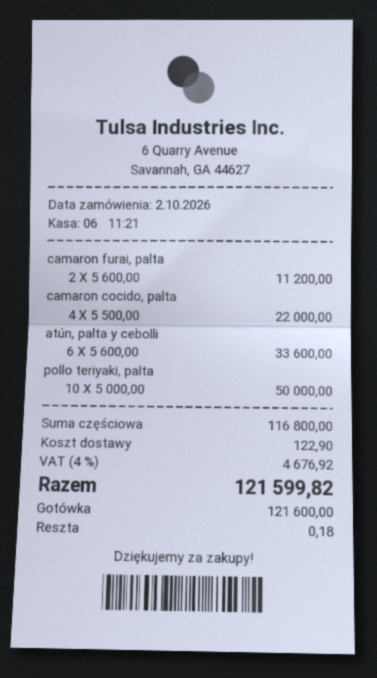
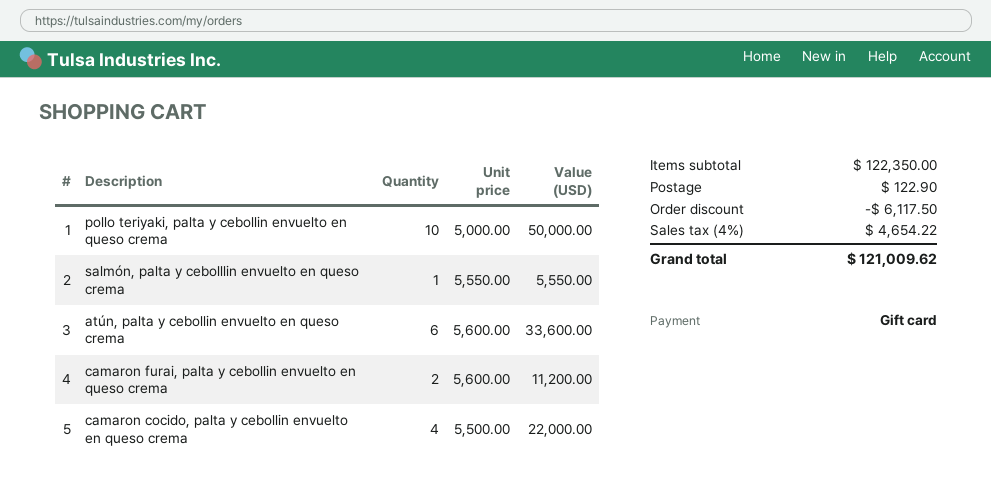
payment method: cash -> gift card
salmón, palta y cebolllin envuelto en queso crema: none -> 1 x 5550.00 = 5550.00
subtotal: 116800.00 -> 122350.00
discount: none -> 6117.50
tax: 4% = 4676.92 -> 4% = 4654.22
total: 121599.82 -> 121009.62

